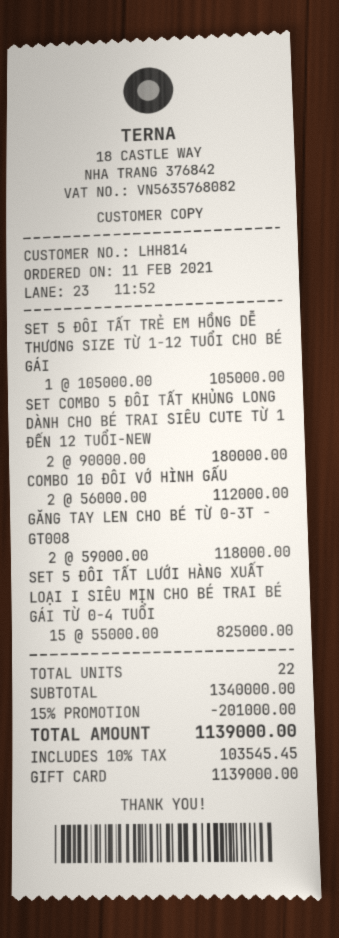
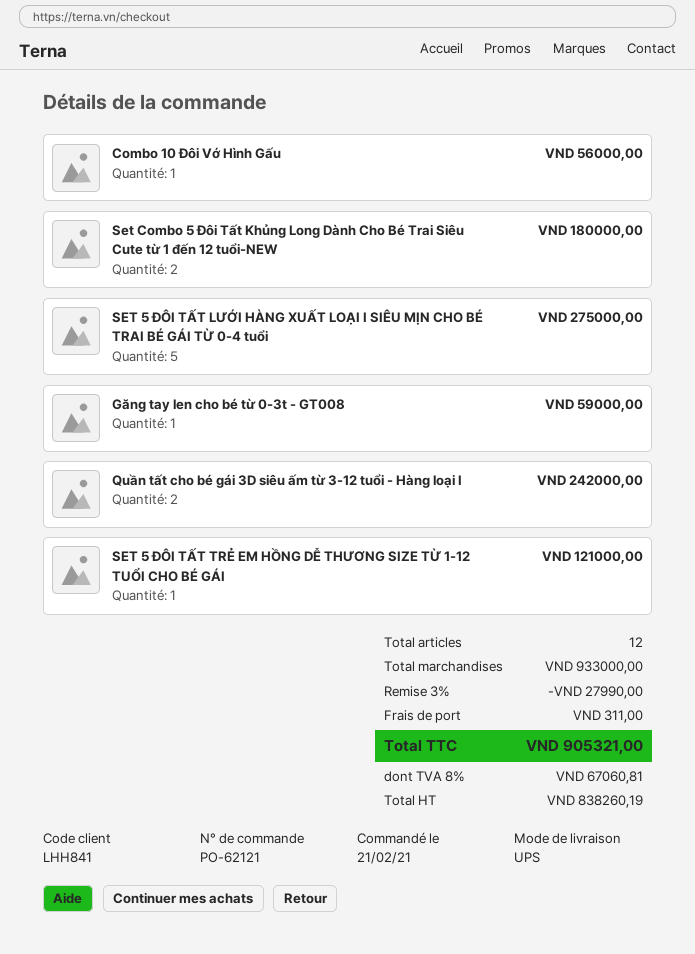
order date: 2021-02-11 -> 2021-02-21
customer number: LHH814 -> LHH841
SET 5 ĐÔI TẤT TRẺ EM HỒNG DỄ THƯƠNG SIZE TỪ 1-12 TUỔI CHO BÉ GÁI: 1 for 105000.00 -> 1 for 121000.00
COMBO 10 ĐÔI VỚ HÌNH GẤU: 2 for 112000.00 -> 1 for 56000.00
GĂNG TAY LEN CHO BÉ TỪ 0-3T - GT008: 2 for 118000.00 -> 1 for 59000.00
SET 5 ĐÔI TẤT LƯỚI HÀNG XUẤT LOẠI I SIÊU MỊN CHO BÉ TRAI BÉ GÁI TỪ 0-4 TUỔI: 15 for 825000.00 -> 5 for 275000.00
Quần tất cho bé gái 3D siêu ấm từ 3-12 tuổi - Hàng loại I: none -> 2 for 242000.00
total quantity: 22 -> 12
subtotal: 1340000.00 -> 933000.00
discount: 15% = 201000.00 -> 3% = 27990.00
shipping: none -> 311.00
tax: 10% = 103545.45 -> 8% = 67060.81
total: 1139000.00 -> 905321.00

